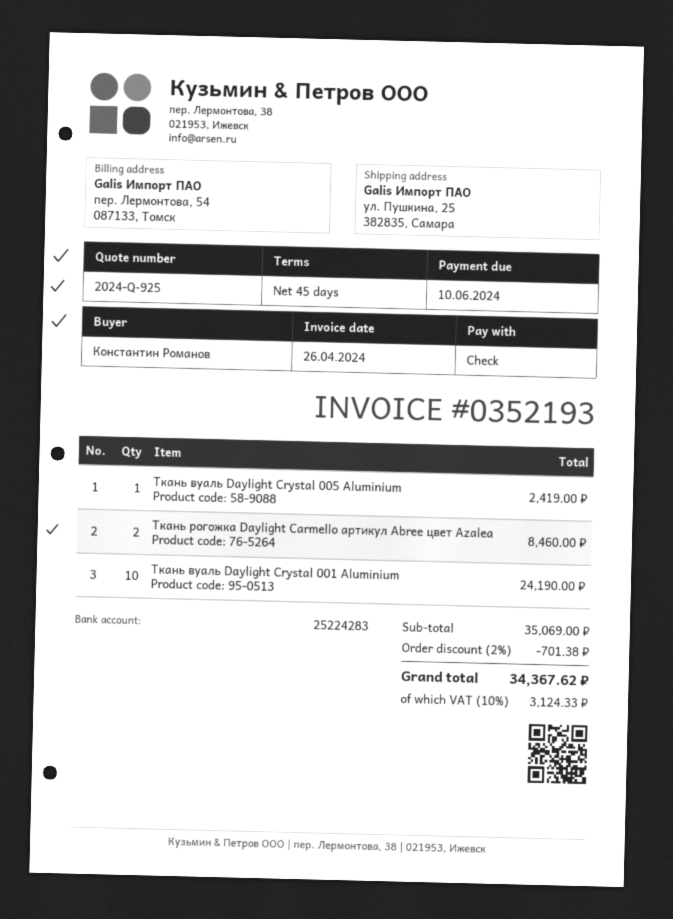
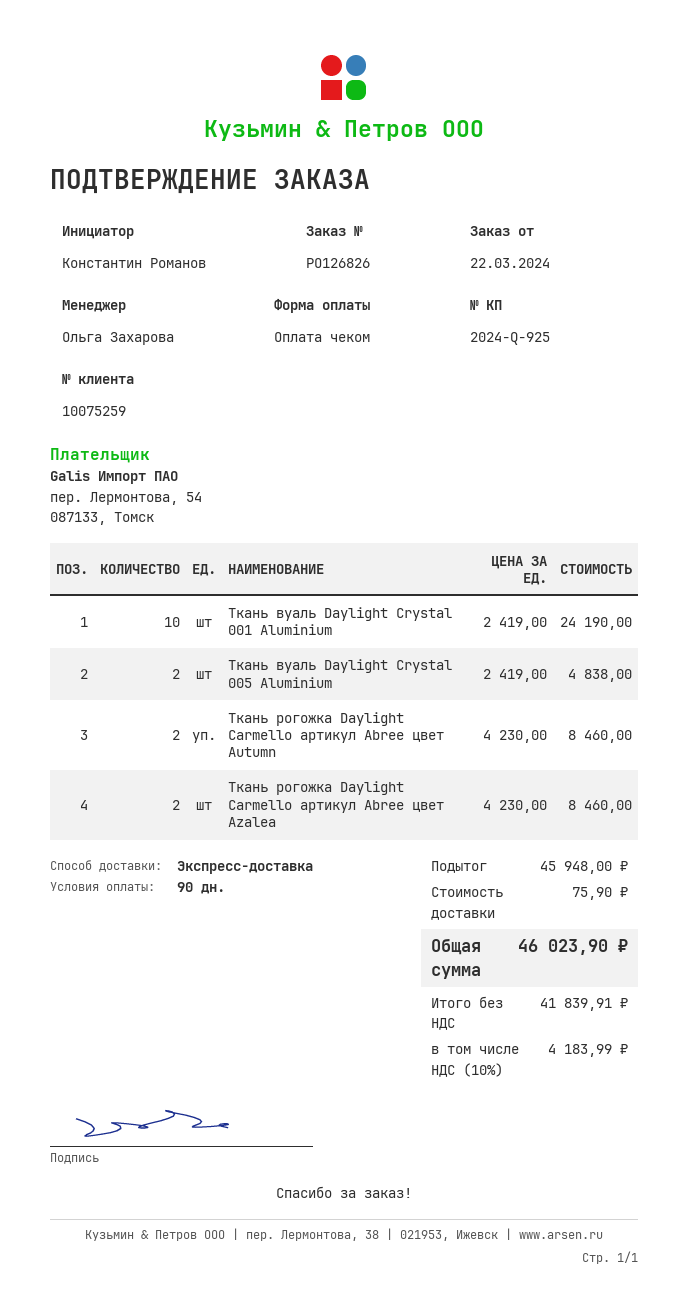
payment terms: 45 days -> 90 days
Ткань вуаль Daylight Crystal 005 Aluminium: 1 for 2419.00 -> 2 for 4838.00
Ткань рогожка Daylight Carmello артикул Abree цвет Autumn: none -> 2 for 8460.00
subtotal: 35069.00 -> 45948.00
discount: 2% = 701.38 -> none
shipping: none -> 75.90
tax: 10% = 3124.33 -> 10% = 4183.99
total: 34367.62 -> 46023.90

